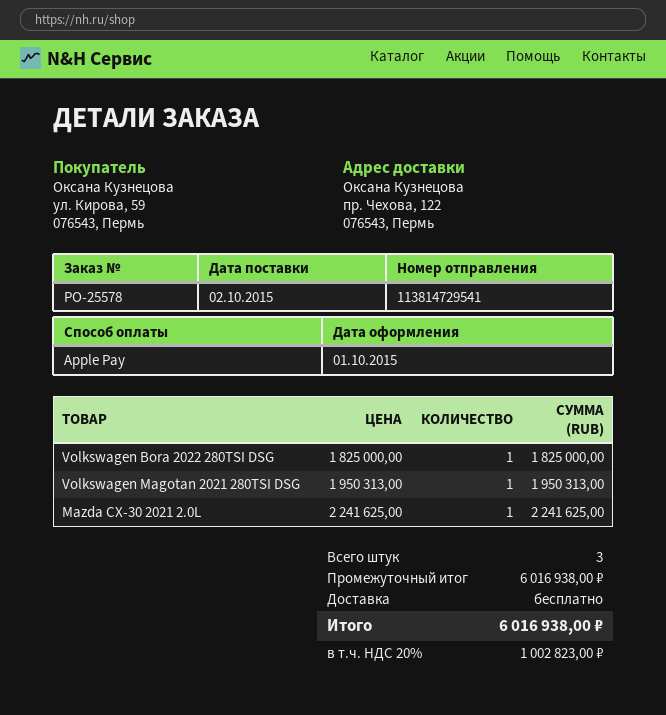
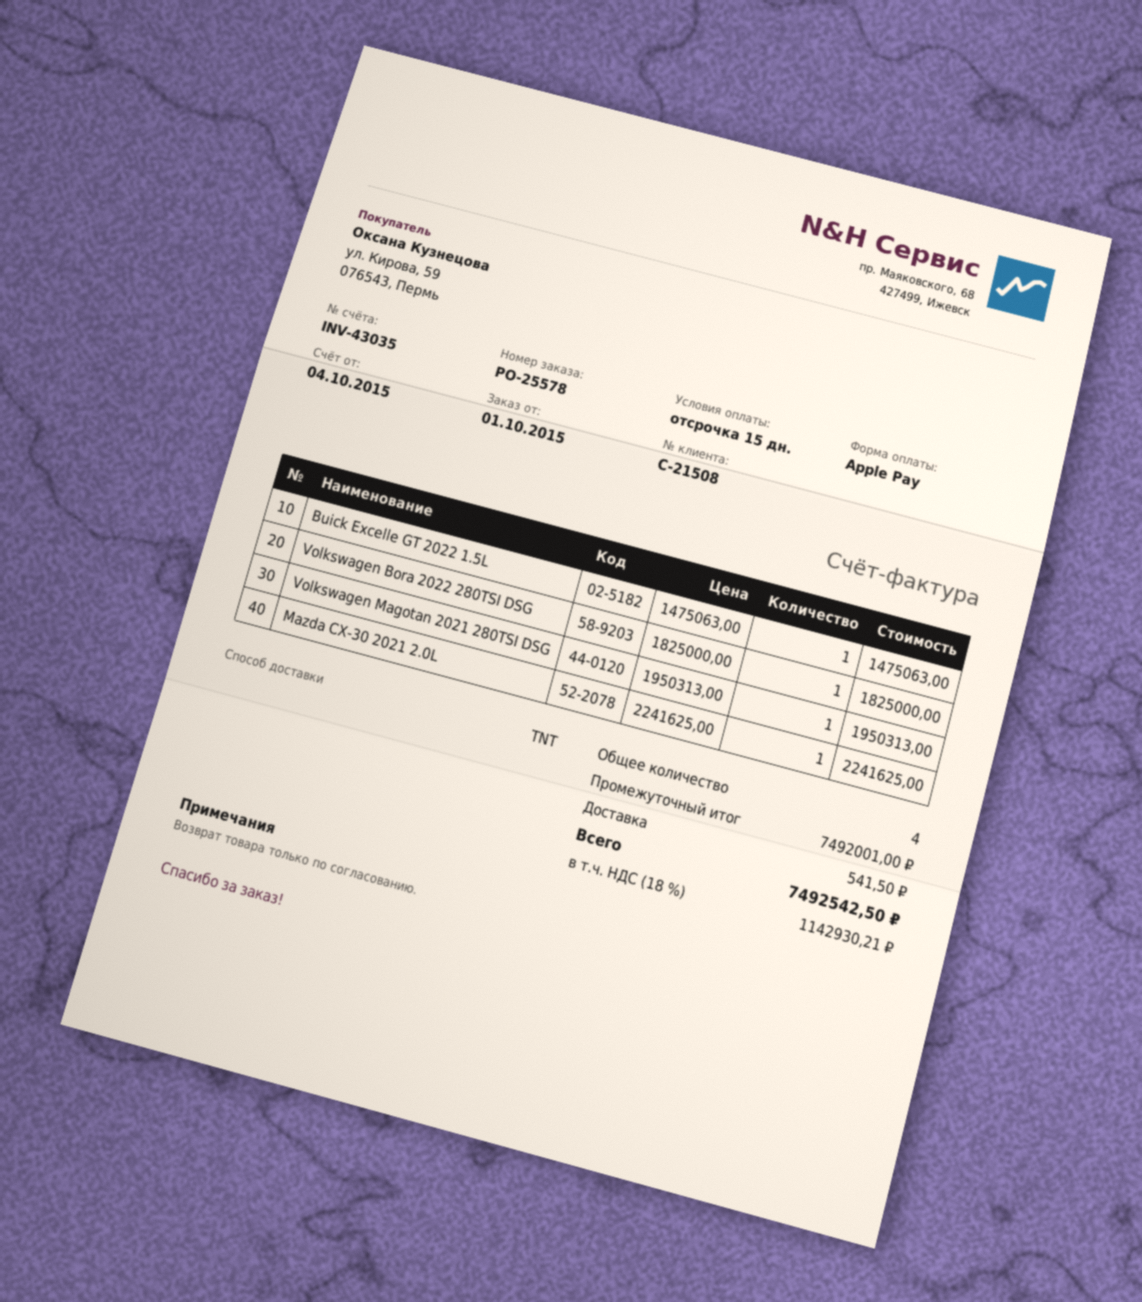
Buick Excelle GT 2022 1.5L: none -> 1 x 1475063.00 = 1475063.00
total quantity: 3 -> 4
subtotal: 6016938.00 -> 7492001.00
shipping: 0.00 -> 541.50
tax: 20% = 1002823.00 -> 18% = 1142930.21
total: 6016938.00 -> 7492542.50

